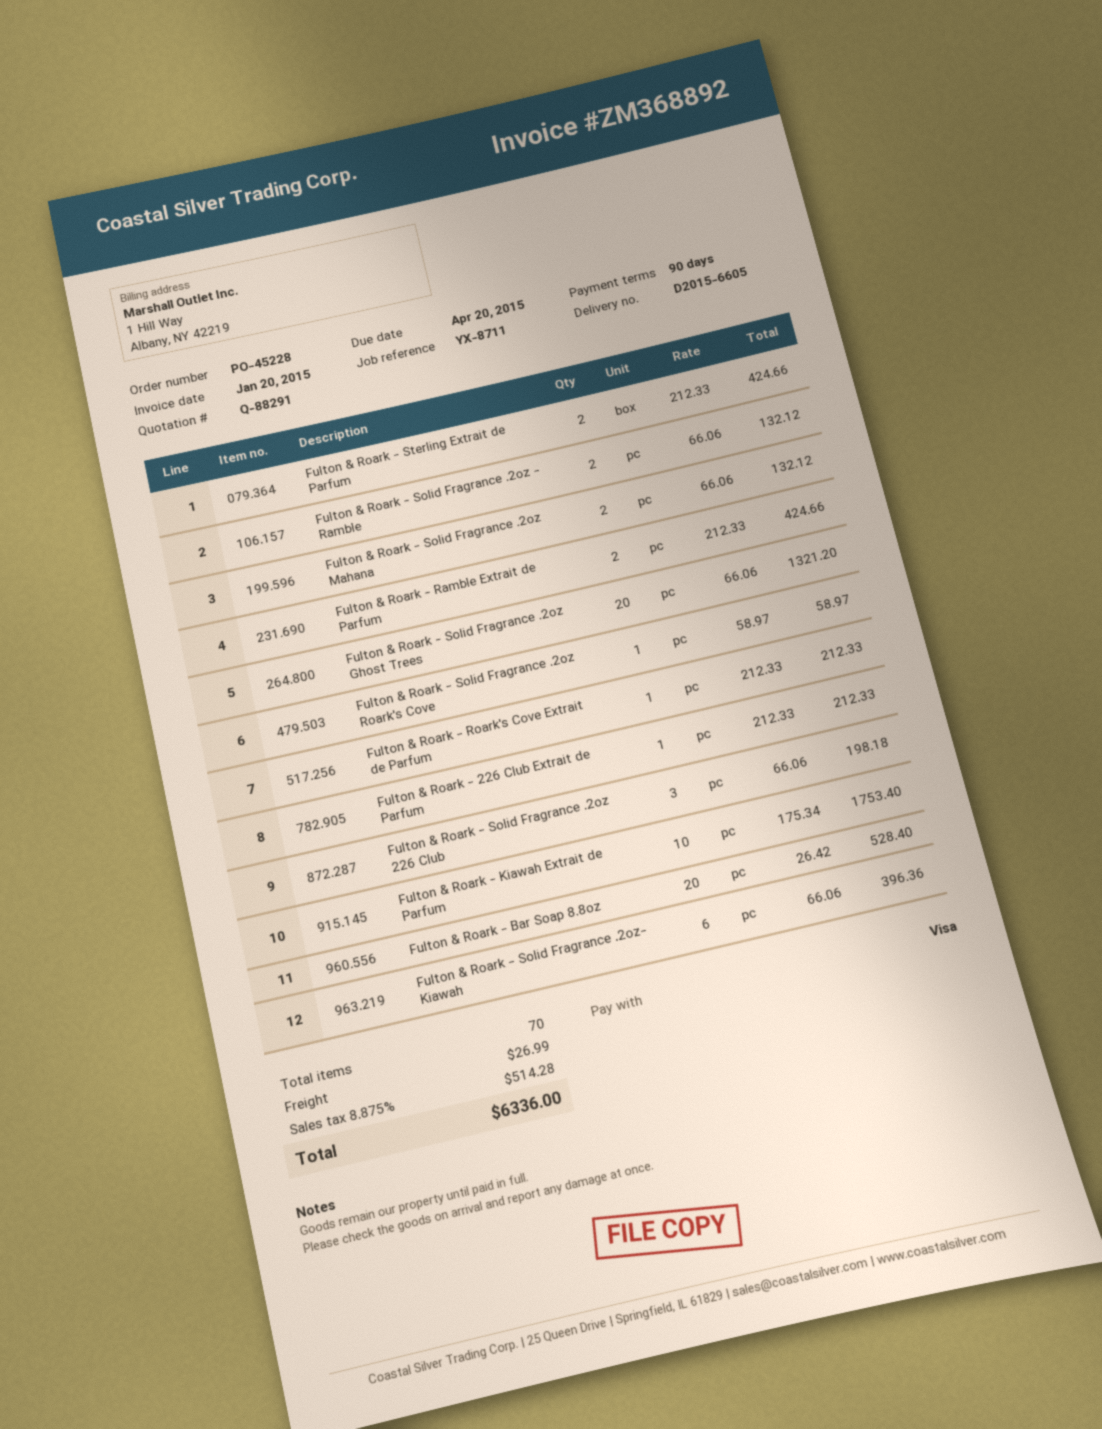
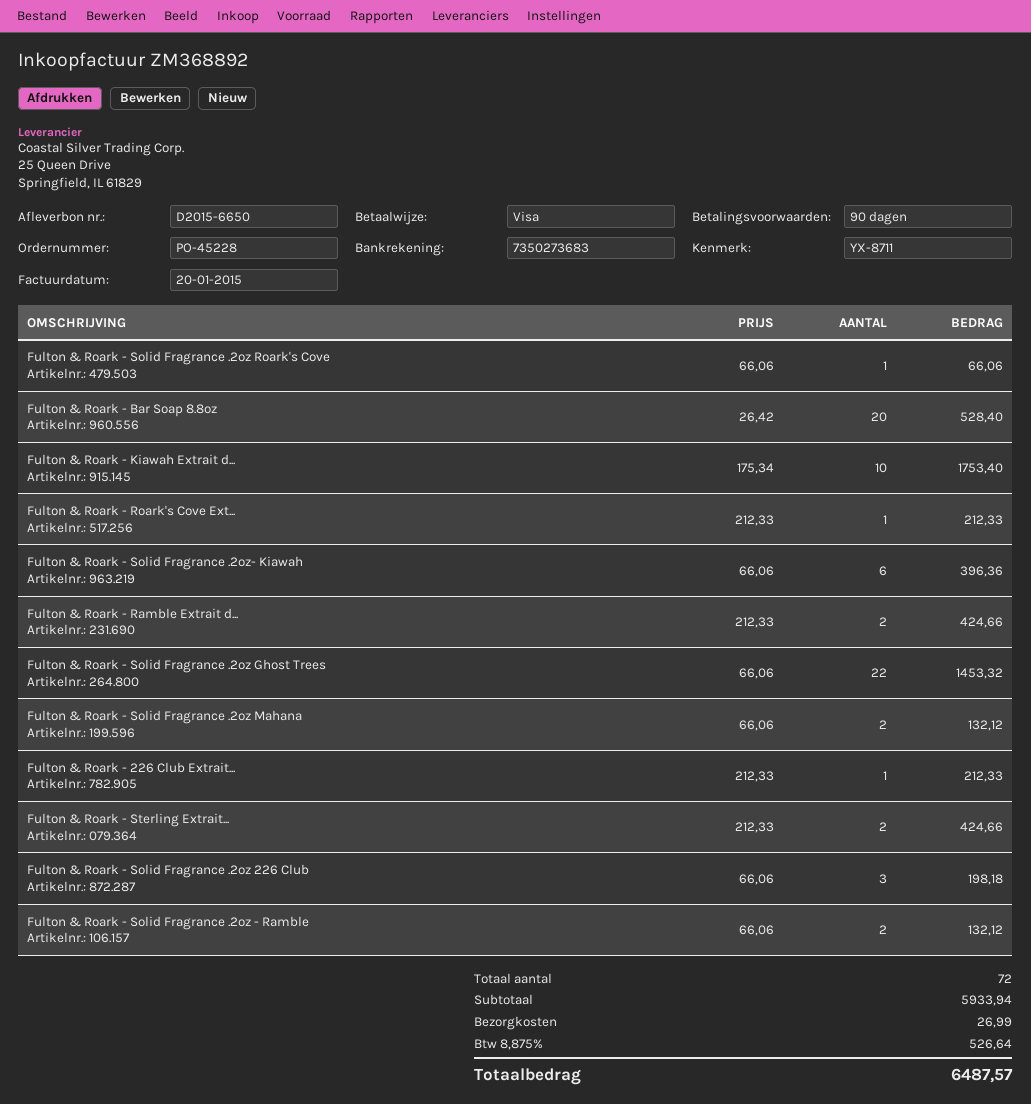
delivery note number: D2015-6605 -> D2015-6650
Fulton & Roark - Solid Fragrance .2oz Ghost Trees: 20 x 66.06 = 1321.20 -> 22 x 66.06 = 1453.32
Fulton & Roark - Solid Fragrance .2oz Roark's Cove: 1 x 58.97 = 58.97 -> 1 x 66.06 = 66.06
total quantity: 70 -> 72
tax: 8.875% = 514.28 -> 8.875% = 526.64
total: 6336.00 -> 6487.57

